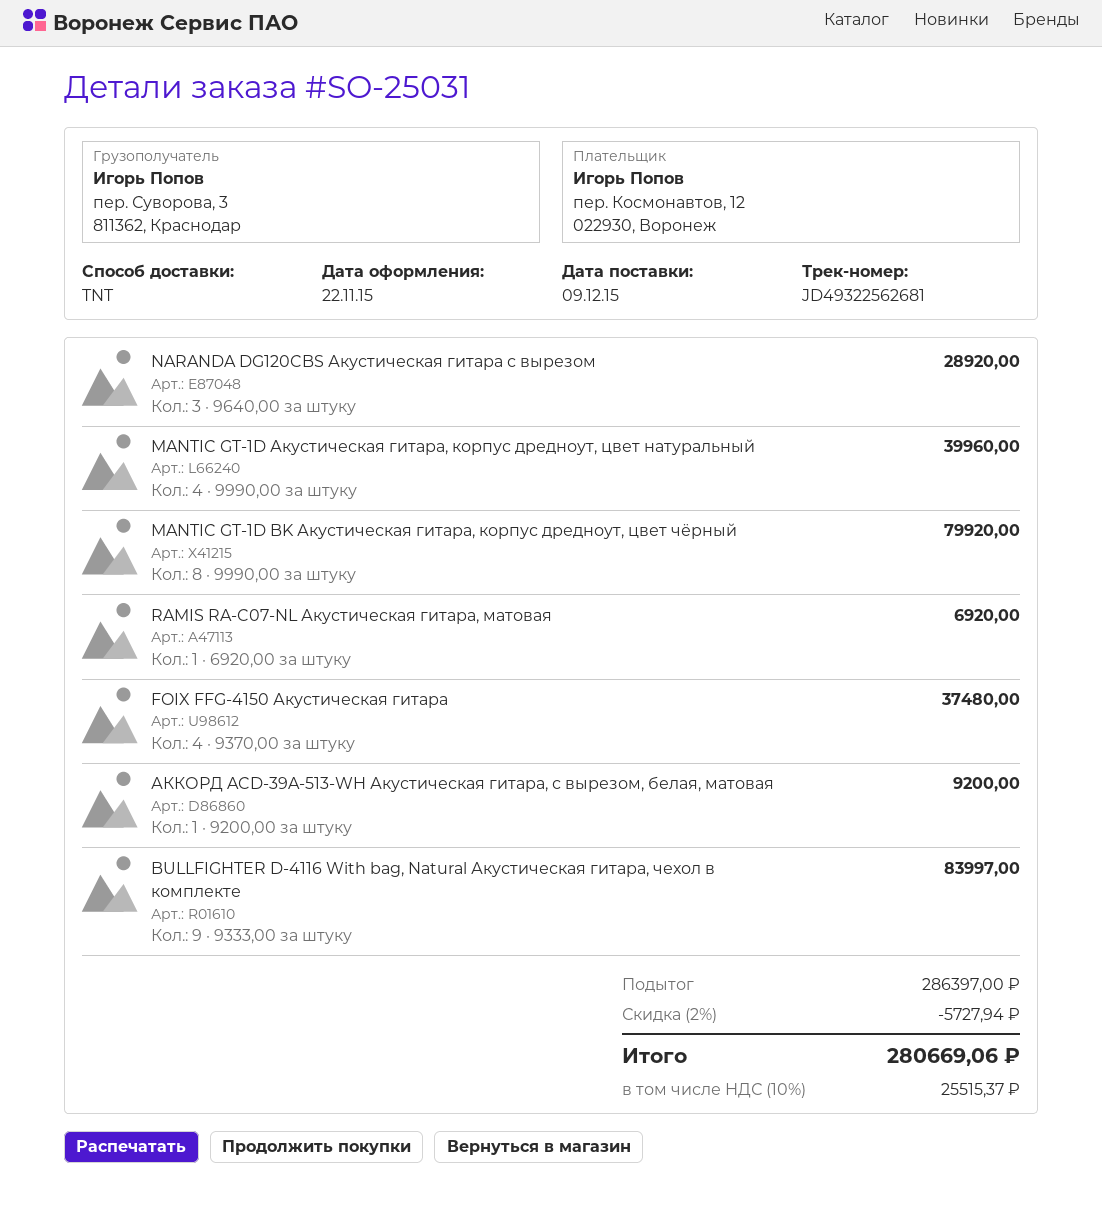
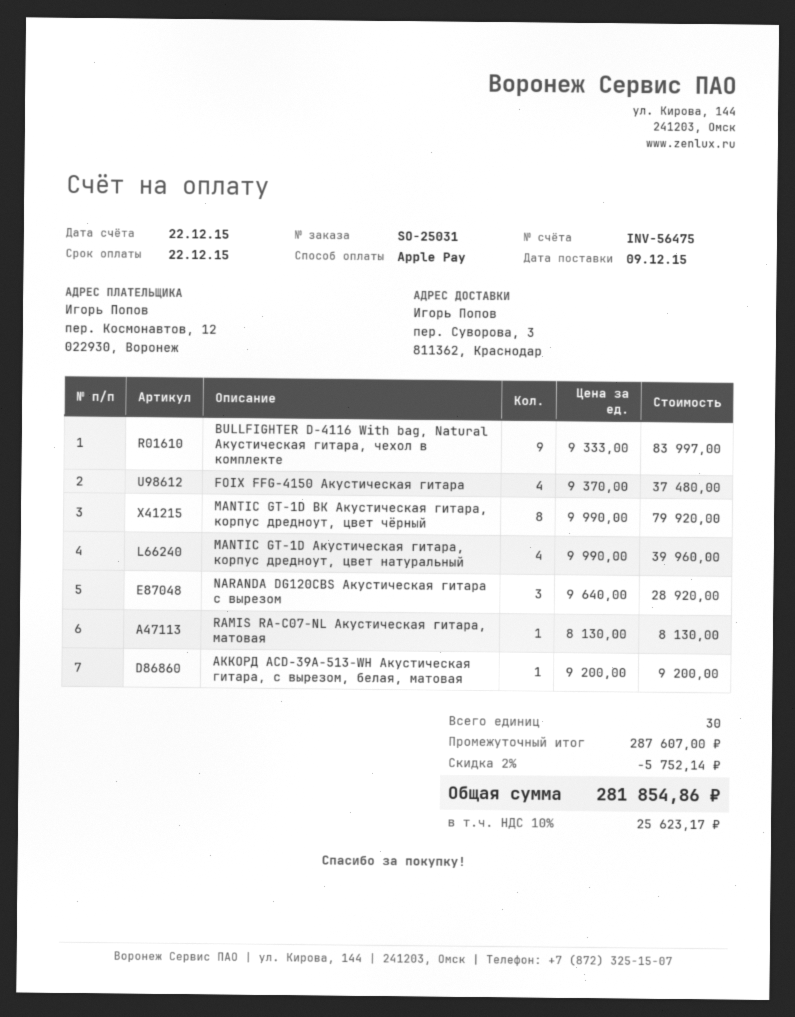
RAMIS RA-C07-NL Акустическая гитара, матовая: 1 x 6920.00 = 6920.00 -> 1 x 8130.00 = 8130.00
subtotal: 286397.00 -> 287607.00
discount: 2% = 5727.94 -> 2% = 5752.14
tax: 10% = 25515.37 -> 10% = 25623.17
total: 280669.06 -> 281854.86

